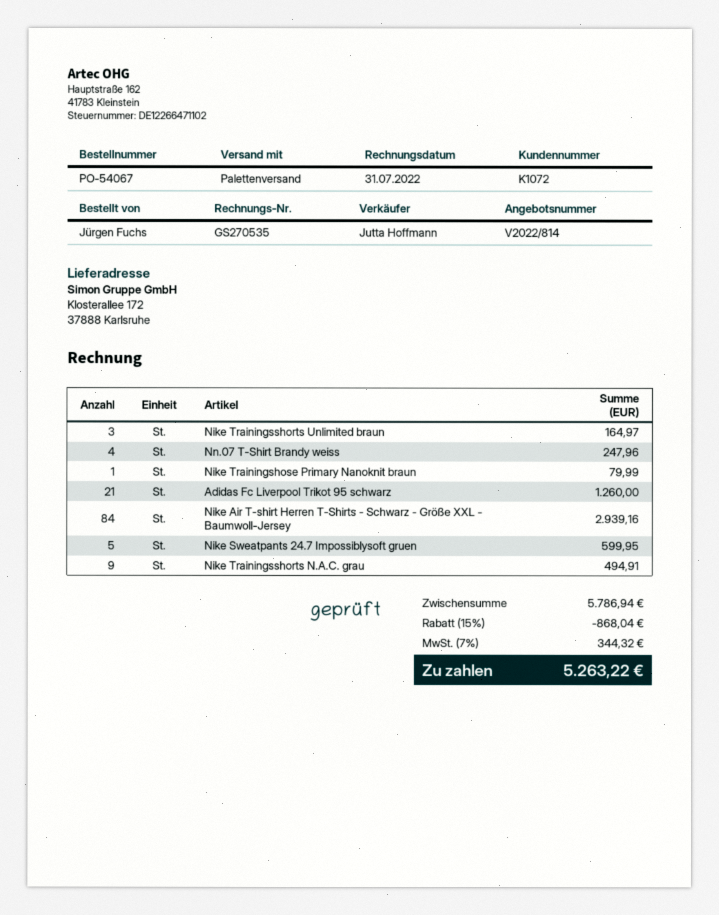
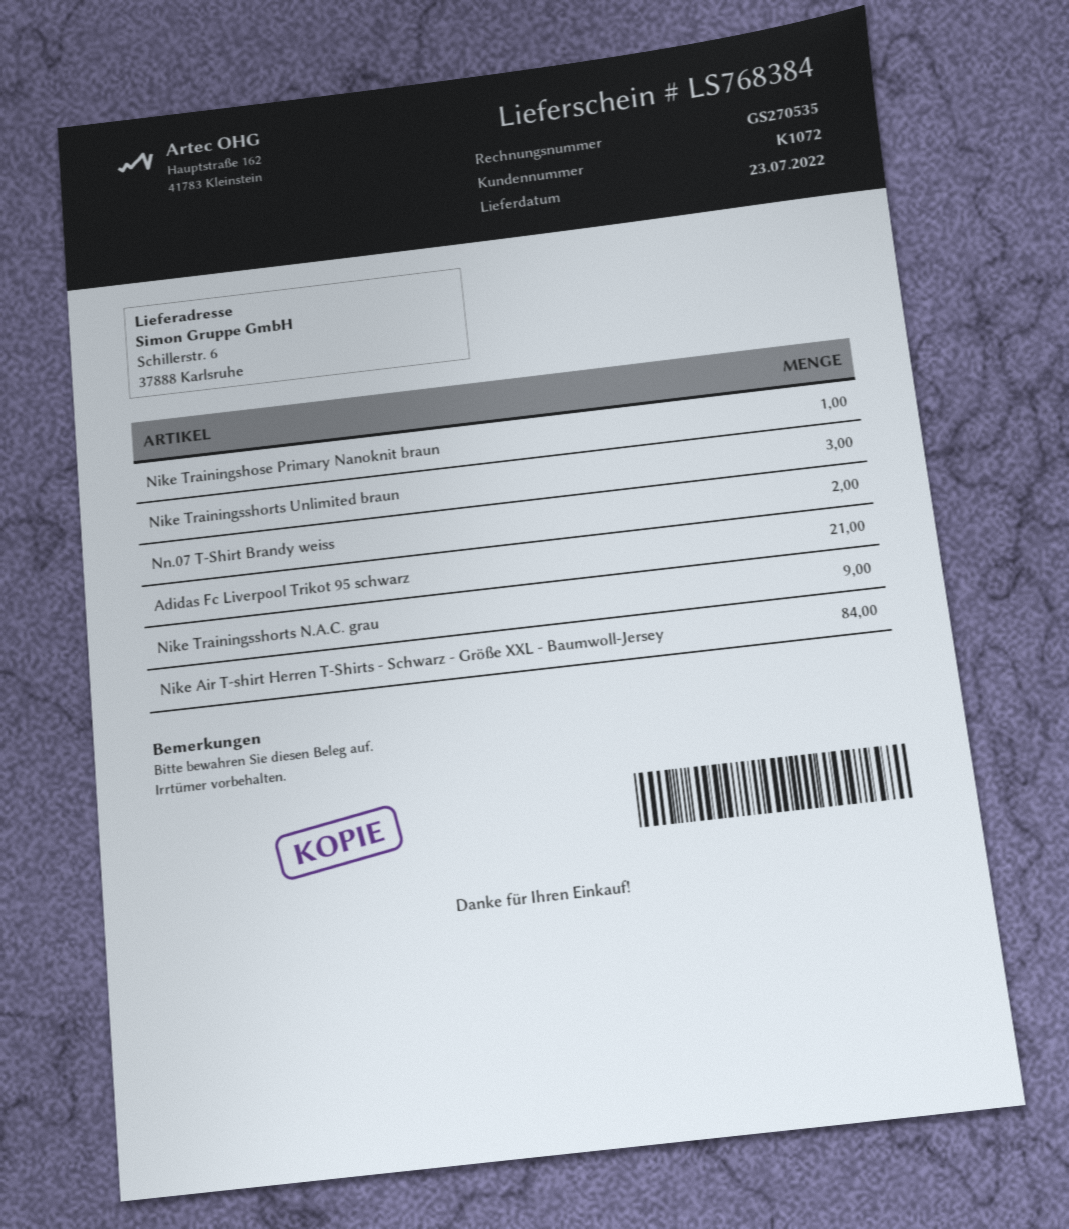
ship to: Klosterallee 172, 37888 Karlsruhe -> Schillerstr. 6, 37888 Karlsruhe
Nn.07 T-Shirt Brandy weiss: 4 -> 2
Nike Sweatpants 24.7 Impossiblysoft gruen: 5 -> none

